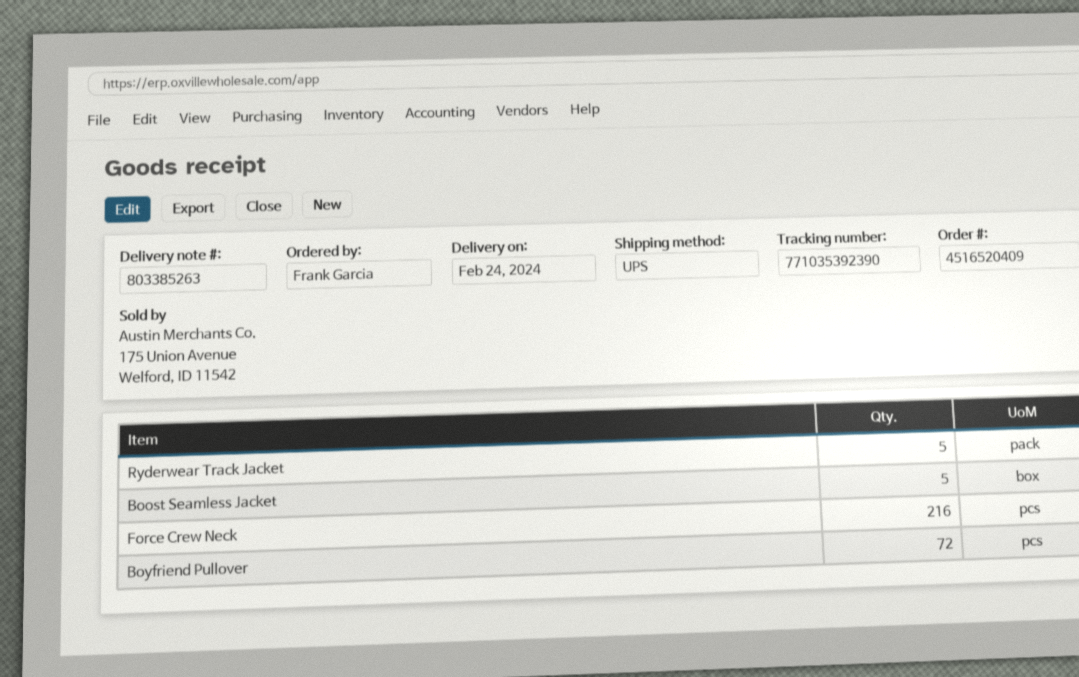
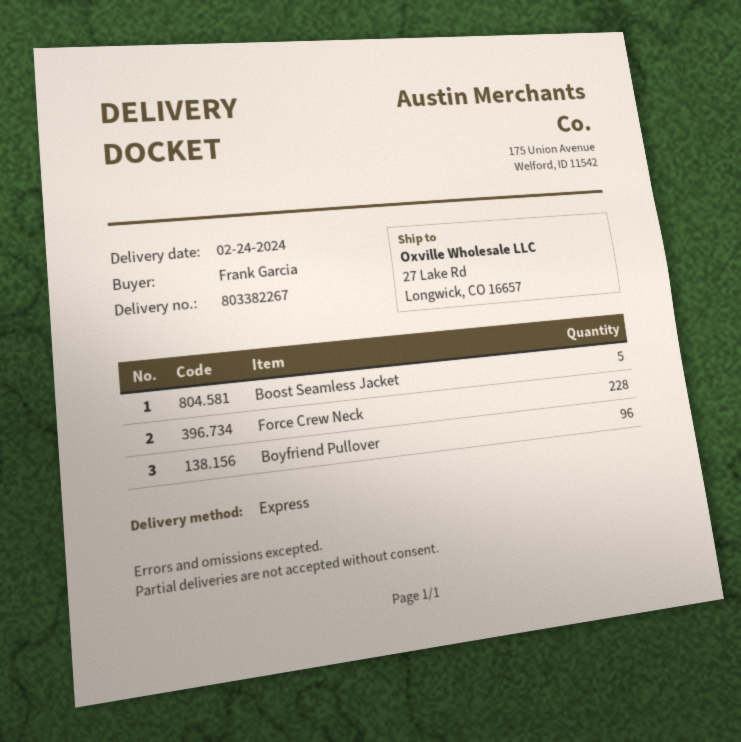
delivery note number: 803385263 -> 803382267
shipping method: UPS -> express
Ryderwear Track Jacket: 5 -> none
Force Crew Neck: 216 -> 228
Boyfriend Pullover: 72 -> 96

